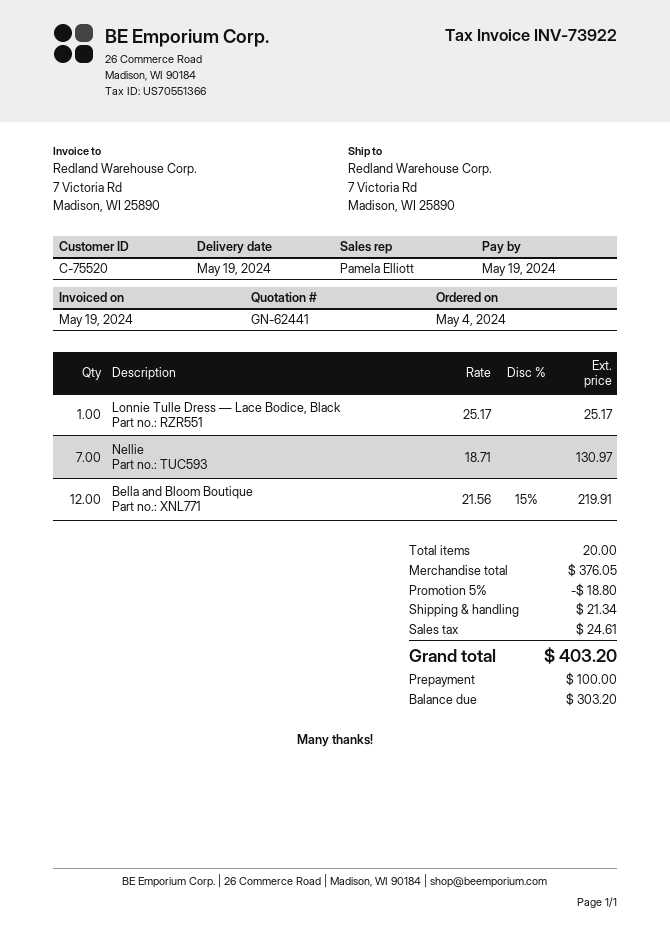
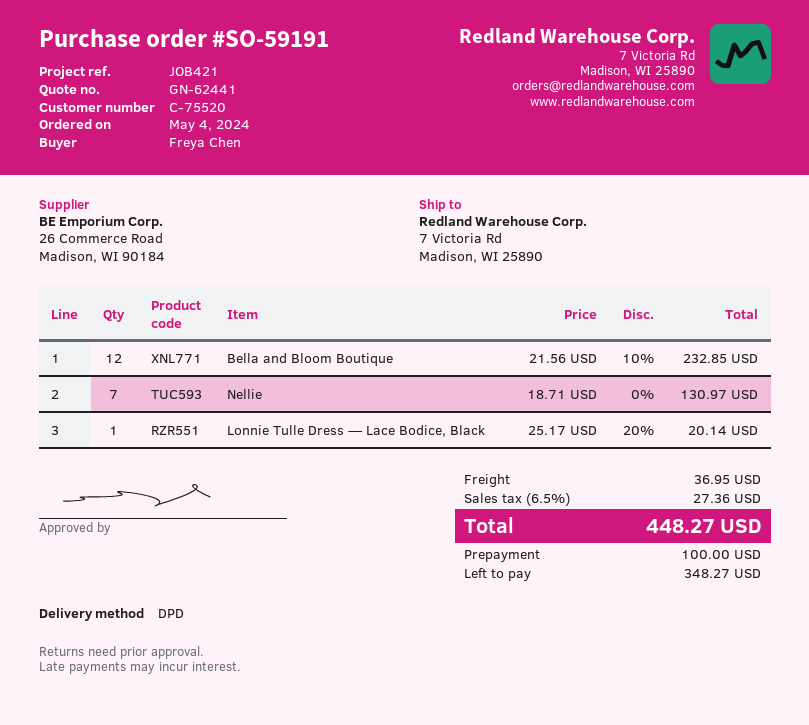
Lonnie Tulle Dress — Lace Bodice, Black: 1 x 25.17 = 25.17 -> 1 x 25.17 - 20% = 20.14
Bella and Bloom Boutique: 12 x 21.56 - 15% = 219.91 -> 12 x 21.56 - 10% = 232.85
discount: 5% = 18.80 -> none
shipping: 21.34 -> 36.95
tax: 24.61 -> 27.36
total: 403.20 -> 448.27
balance: 303.20 -> 348.27

